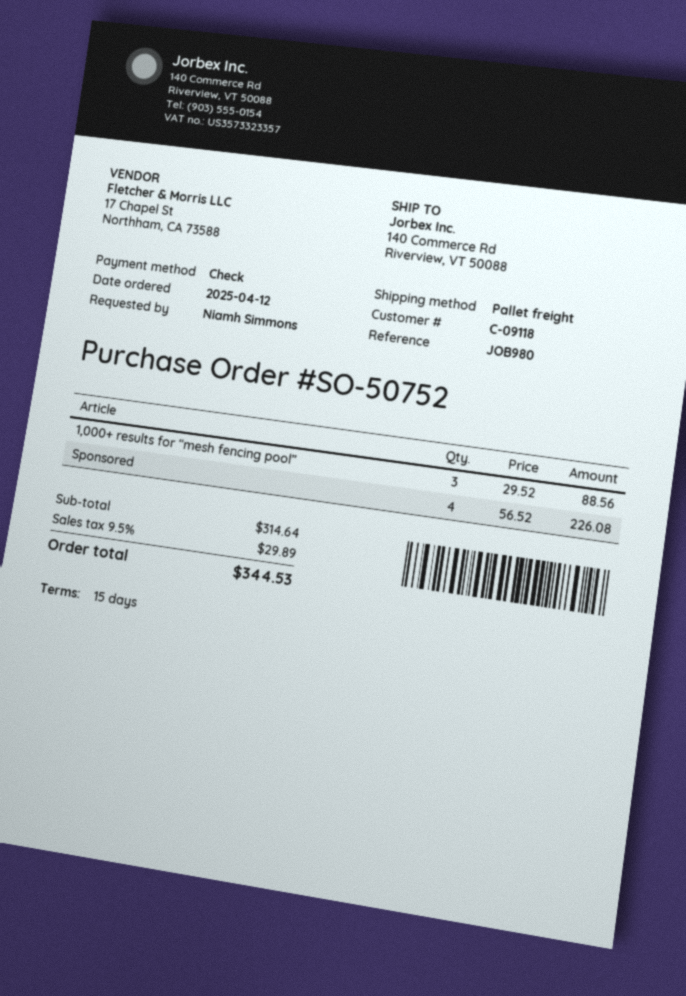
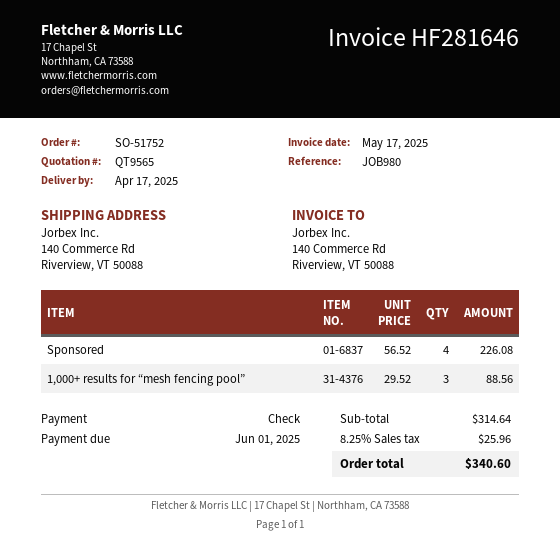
order number: SO-50752 -> SO-51752
tax: 9.5% = 29.89 -> 8.25% = 25.96
total: 344.53 -> 340.60

